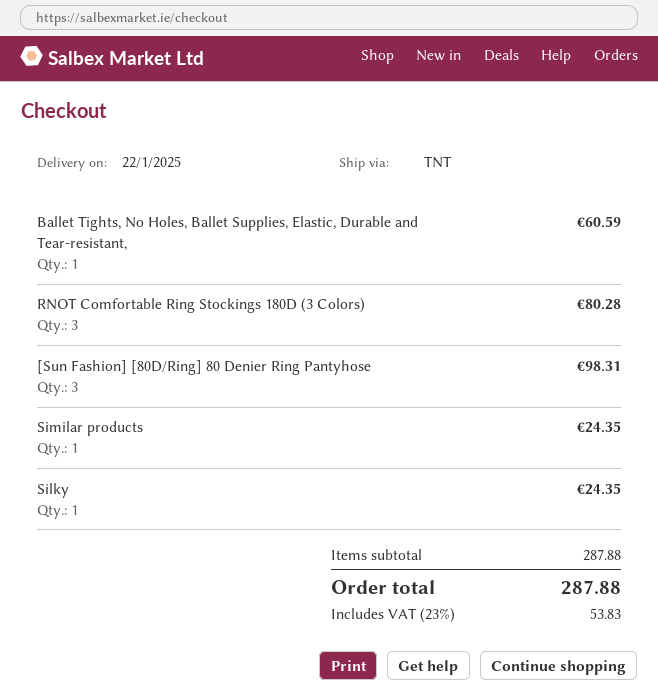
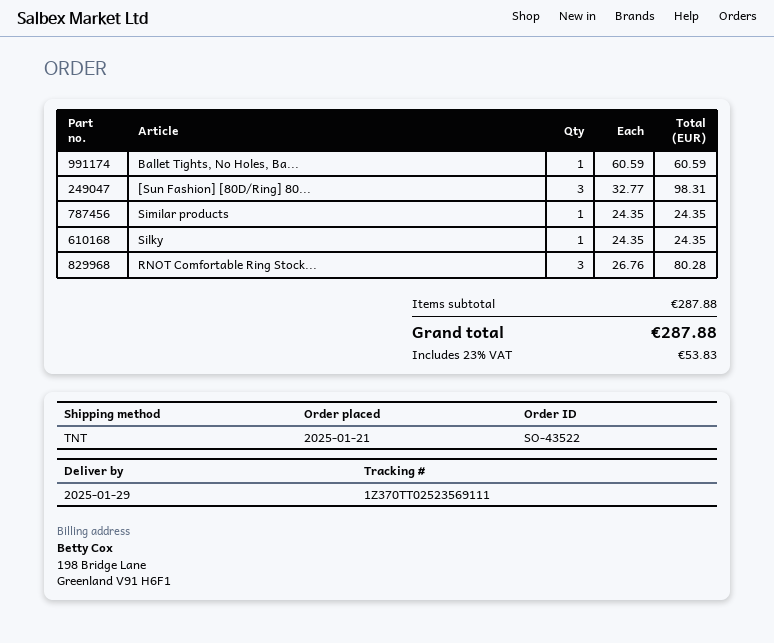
delivery date: 2025-01-22 -> 2025-01-29

